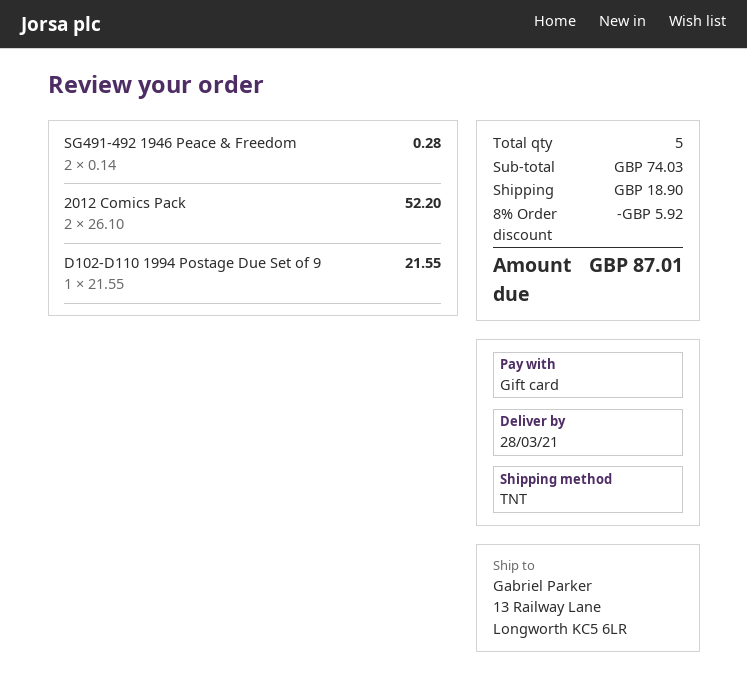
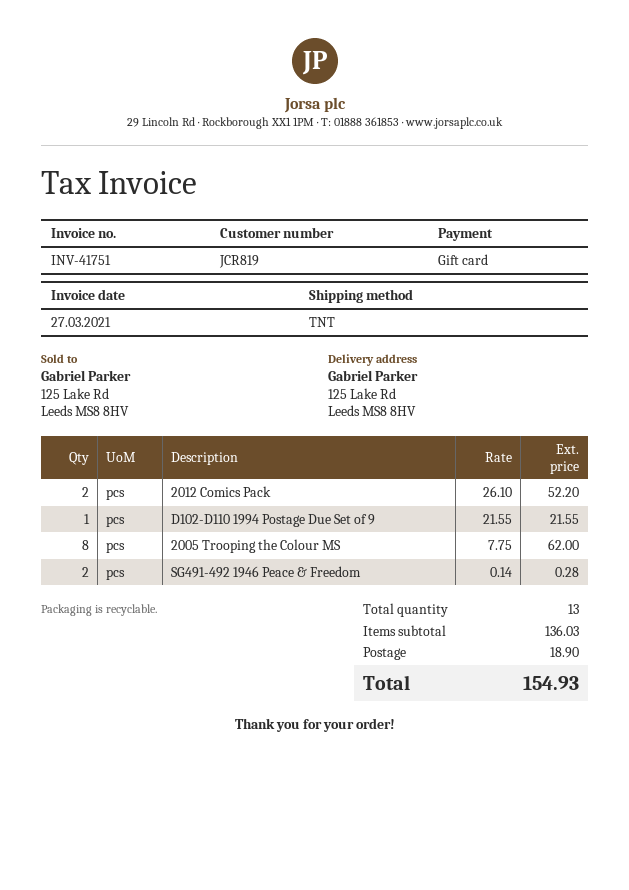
ship to: 13 Railway Lane, Longworth KC5 6LR -> 125 Lake Rd, Leeds MS8 8HV
2005 Trooping the Colour MS: none -> 8 x 7.75 = 62.00
total quantity: 5 -> 13
subtotal: 74.03 -> 136.03
discount: 8% = 5.92 -> none
total: 87.01 -> 154.93

